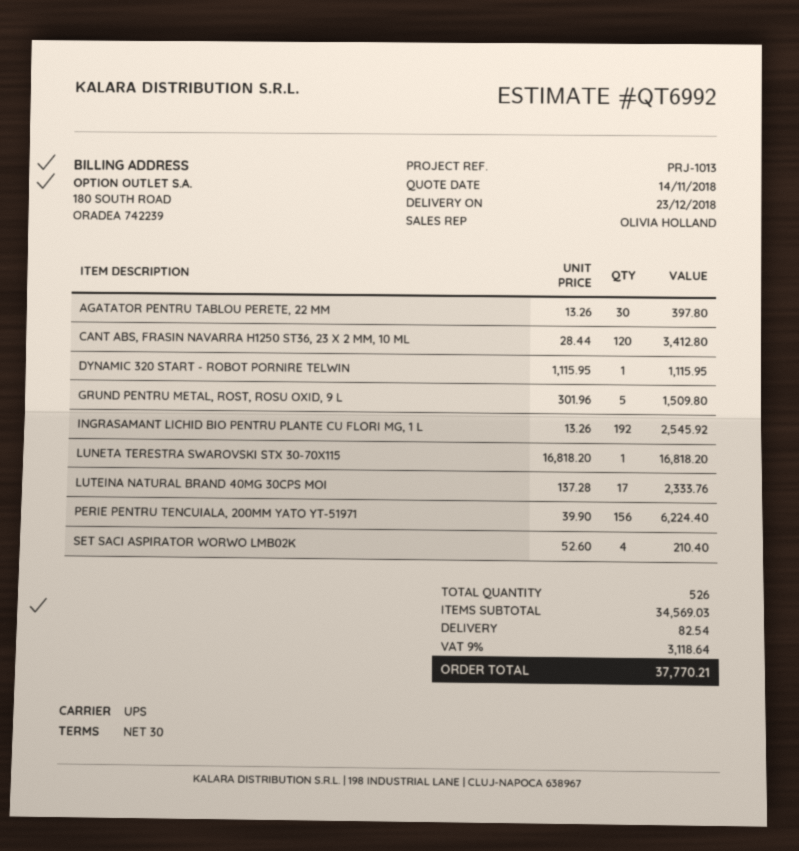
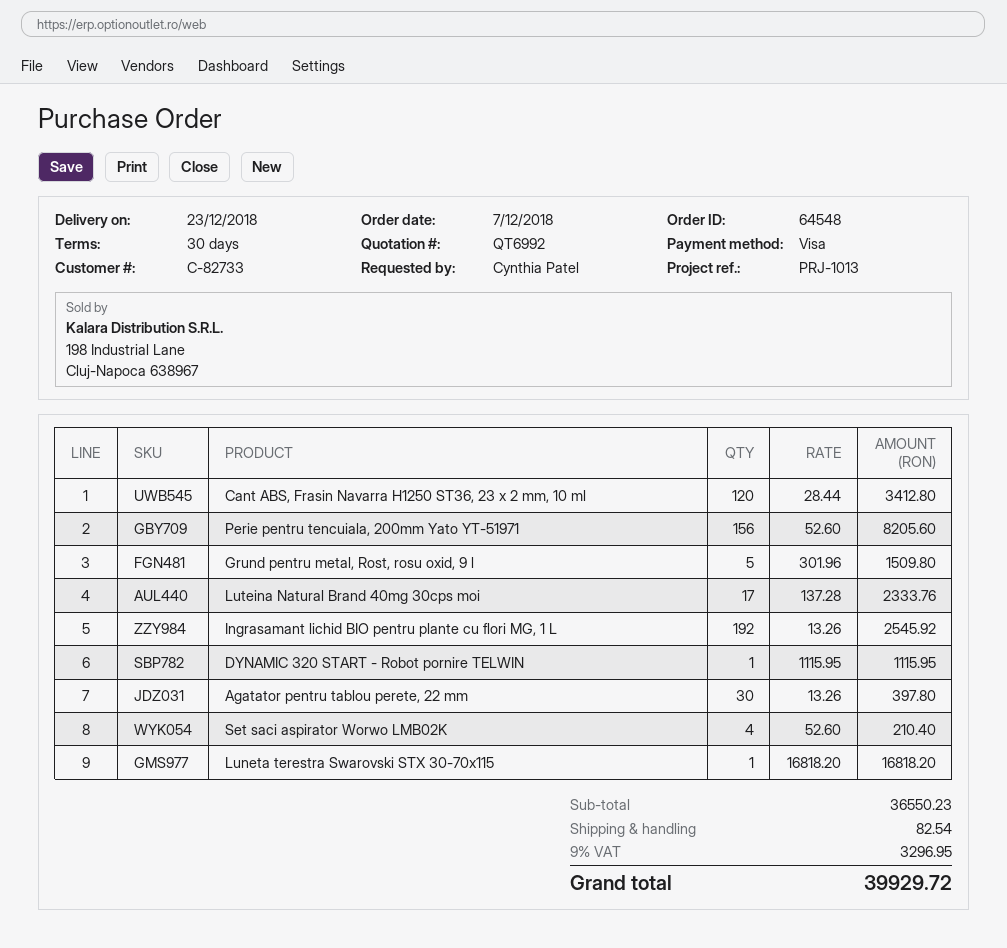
PERIE PENTRU TENCUIALA, 200MM YATO YT-51971: 156 x 39.90 = 6224.40 -> 156 x 52.60 = 8205.60
subtotal: 34569.03 -> 36550.23
tax: 9% = 3118.64 -> 9% = 3296.95
total: 37770.21 -> 39929.72

